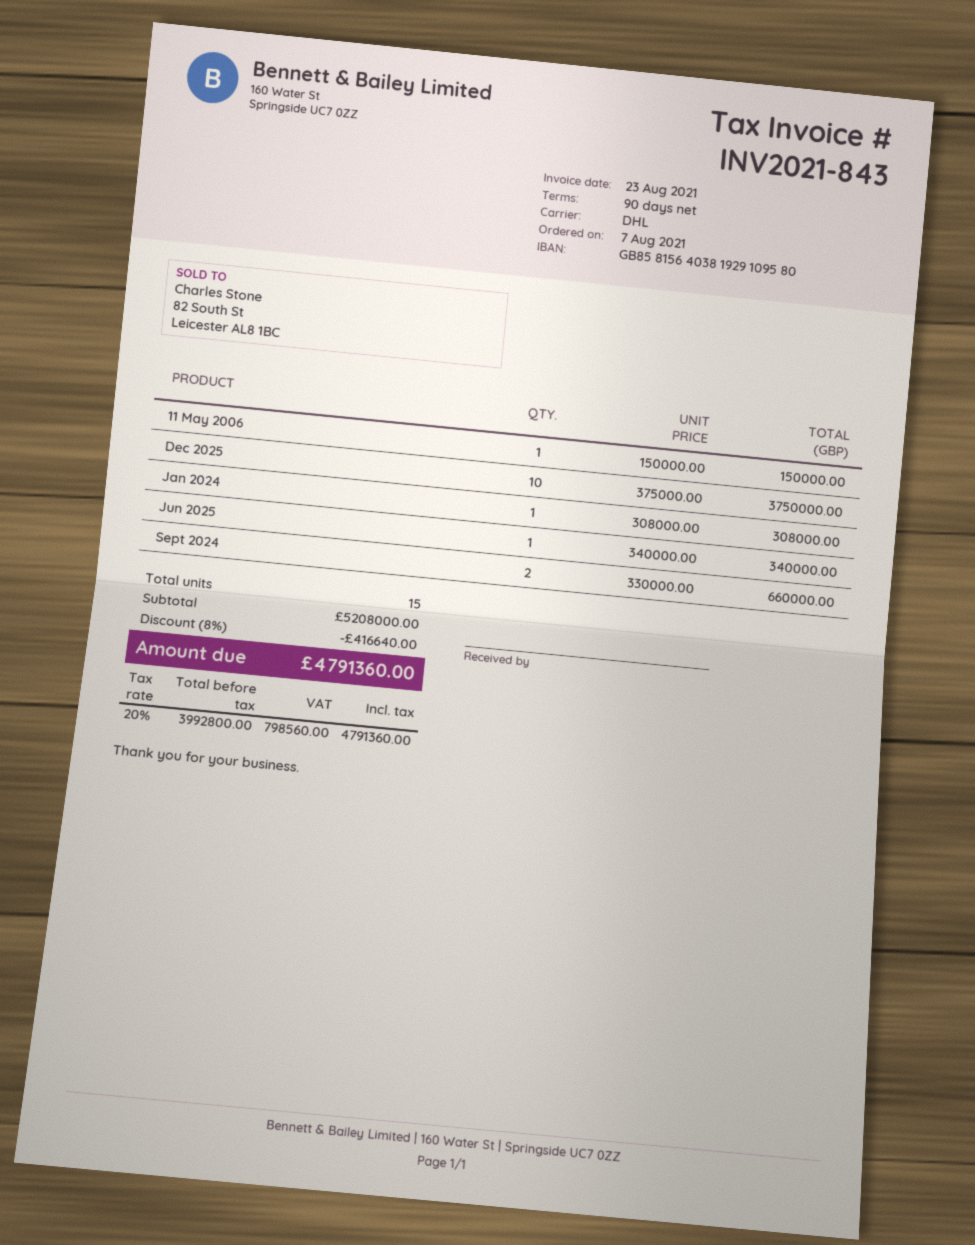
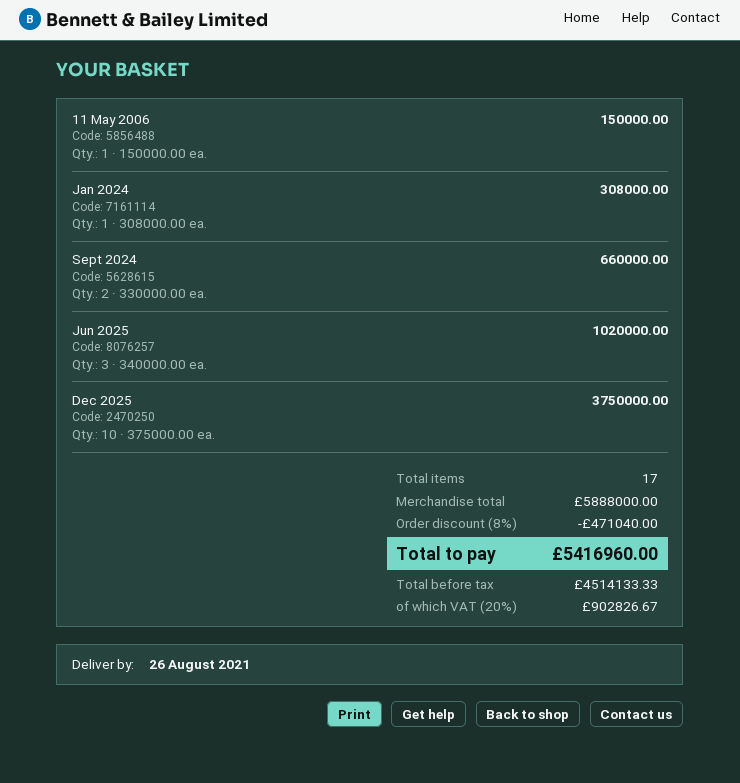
Jun 2025: 1 x 340000.00 = 340000.00 -> 3 x 340000.00 = 1020000.00
total quantity: 15 -> 17
subtotal: 5208000.00 -> 5888000.00
discount: 8% = 416640.00 -> 8% = 471040.00
net: 3992800.00 -> 4514133.33
tax: 20% = 798560.00 -> 20% = 902826.67
total: 4791360.00 -> 5416960.00

